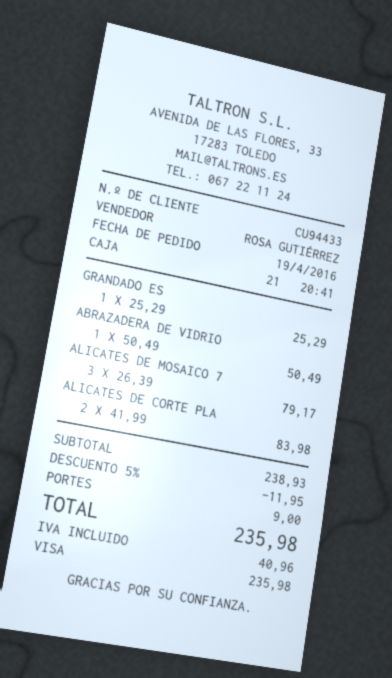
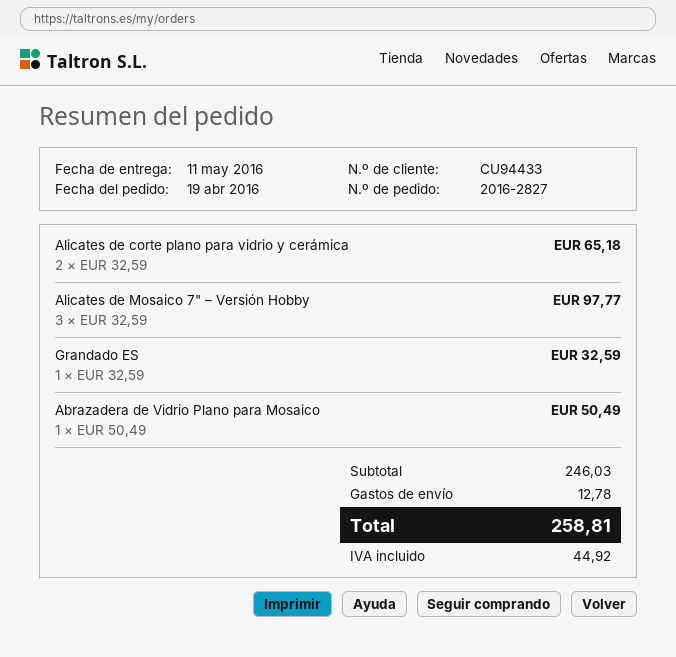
GRANDADO ES: 1 x 25.29 = 25.29 -> 1 x 32.59 = 32.59
ALICATES DE MOSAICO 7: 3 x 26.39 = 79.17 -> 3 x 32.59 = 97.77
ALICATES DE CORTE PLA: 2 x 41.99 = 83.98 -> 2 x 32.59 = 65.18
subtotal: 238.93 -> 246.03
discount: 5% = 11.95 -> none
shipping: 9.00 -> 12.78
tax: 40.96 -> 44.92
total: 235.98 -> 258.81

